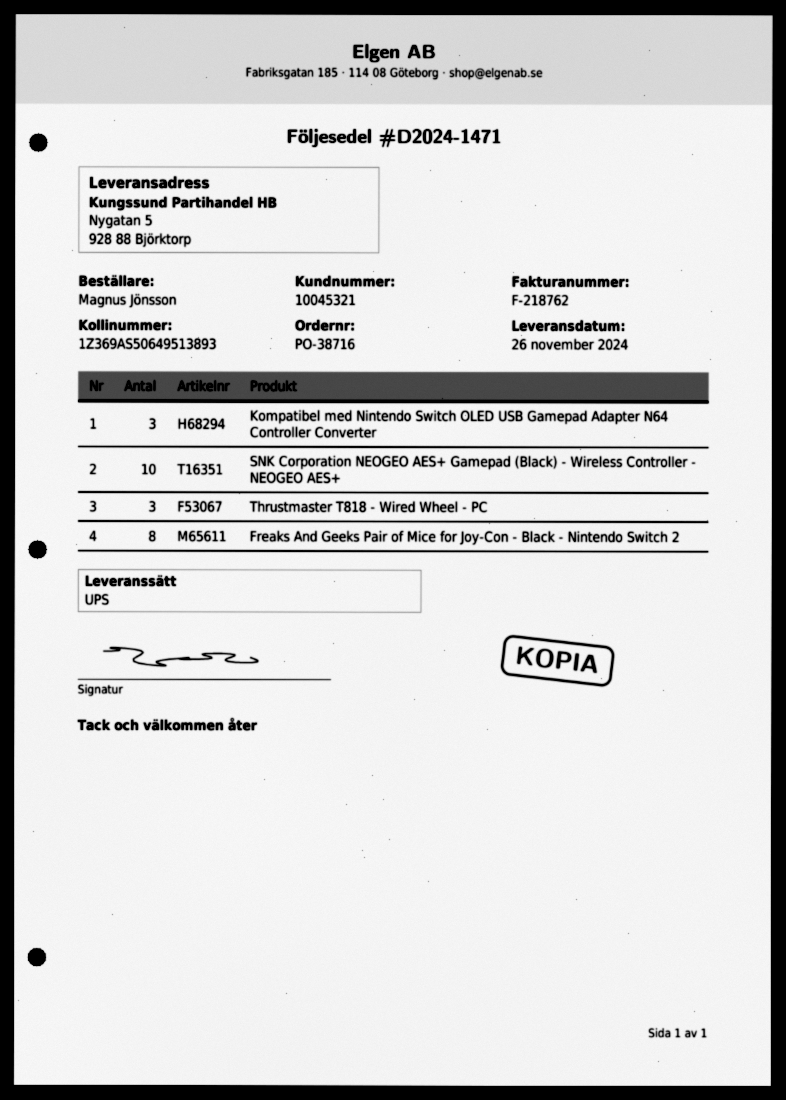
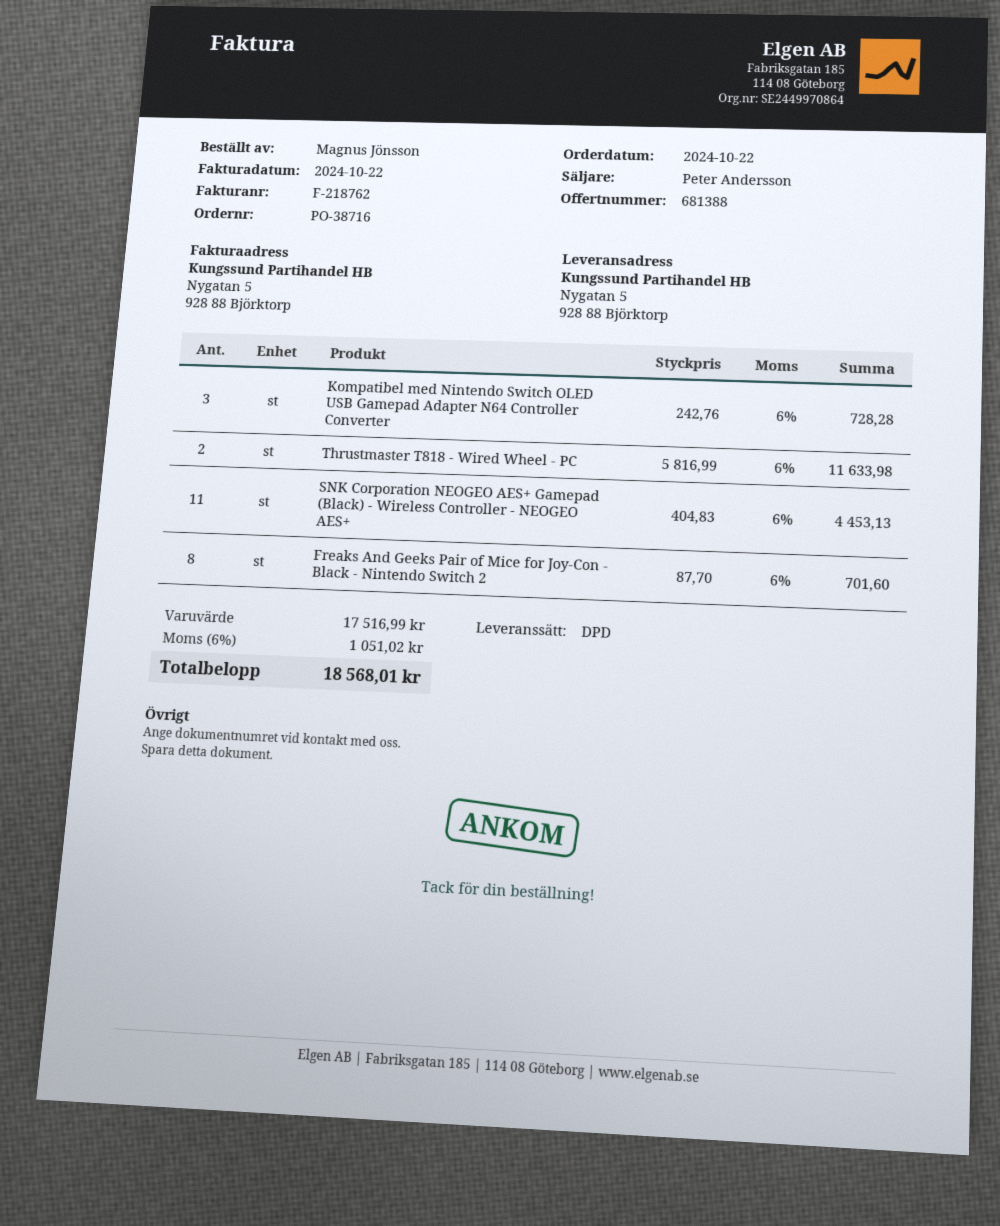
shipping method: UPS -> DPD
SNK Corporation NEOGEO AES+ Gamepad (Black) - Wireless Controller - NEOGEO AES+: 10 -> 11
Thrustmaster T818 - Wired Wheel - PC: 3 -> 2

